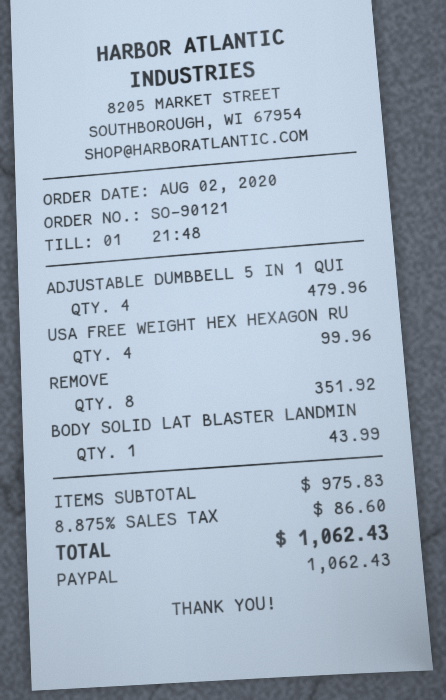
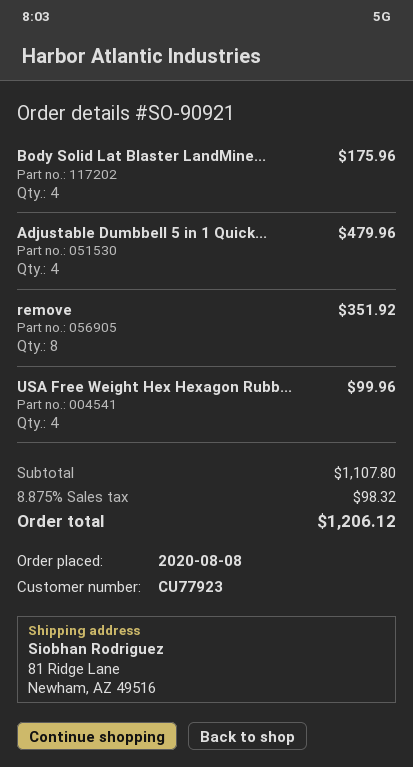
order number: SO-90121 -> SO-90921
order date: 2020-08-02 -> 2020-08-08
BODY SOLID LAT BLASTER LANDMIN: 1 for 43.99 -> 4 for 175.96
subtotal: 975.83 -> 1107.80
tax: 8.875% = 86.60 -> 8.875% = 98.32
total: 1062.43 -> 1206.12

